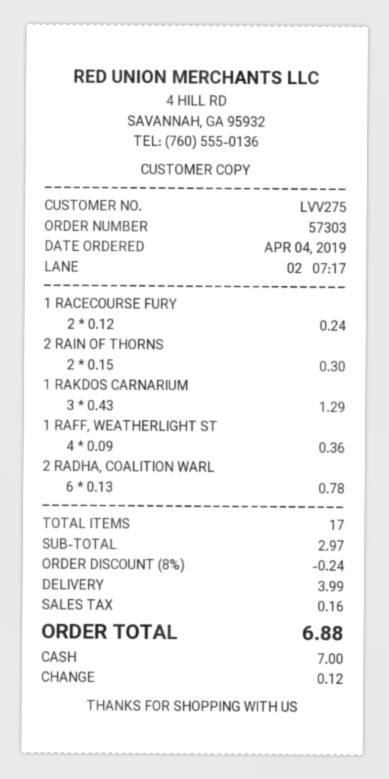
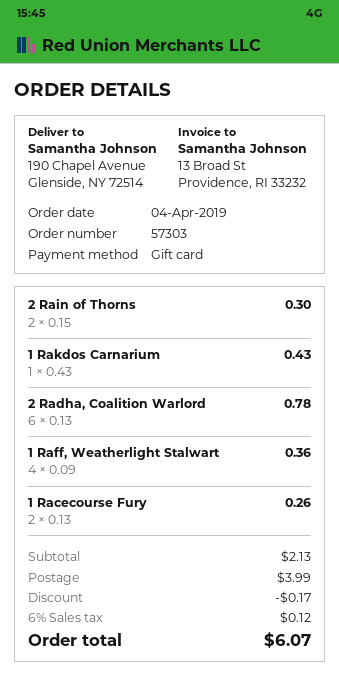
payment method: cash -> gift card
1 RACECOURSE FURY: 2 x 0.12 = 0.24 -> 2 x 0.13 = 0.26
1 RAKDOS CARNARIUM: 3 x 0.43 = 1.29 -> 1 x 0.43 = 0.43
subtotal: 2.97 -> 2.13
discount: 0.24 -> 0.17
tax: 0.16 -> 0.12
total: 6.88 -> 6.07

